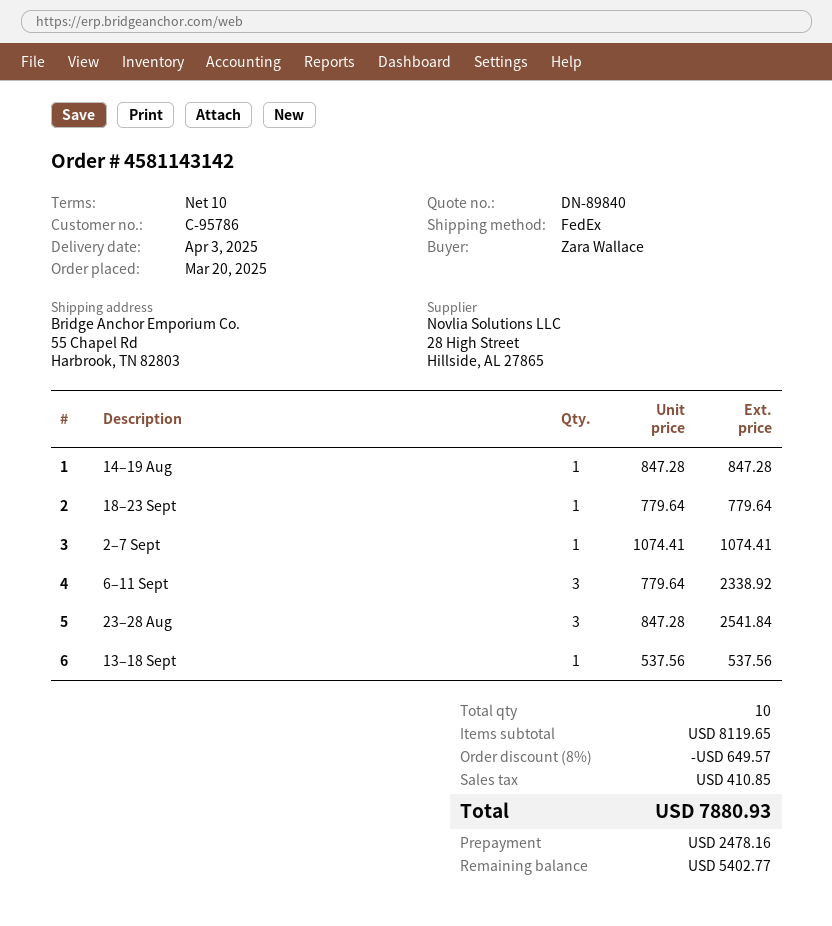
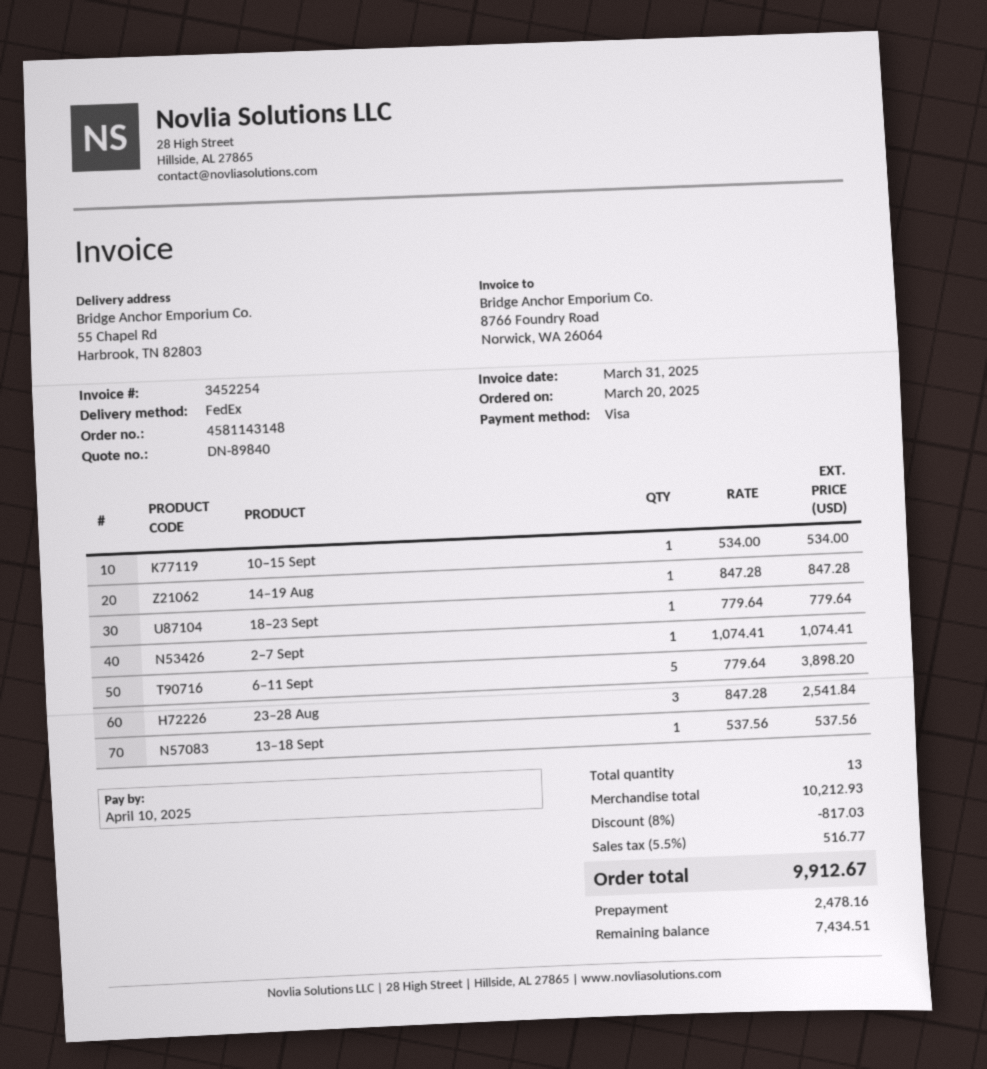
order number: 4581143142 -> 4581143148
6–11 Sept: 3 x 779.64 = 2338.92 -> 5 x 779.64 = 3898.20
10–15 Sept: none -> 1 x 534.00 = 534.00
total quantity: 10 -> 13
subtotal: 8119.65 -> 10212.93
discount: 8% = 649.57 -> 8% = 817.03
tax: 410.85 -> 516.77
total: 7880.93 -> 9912.67
balance: 5402.77 -> 7434.51

